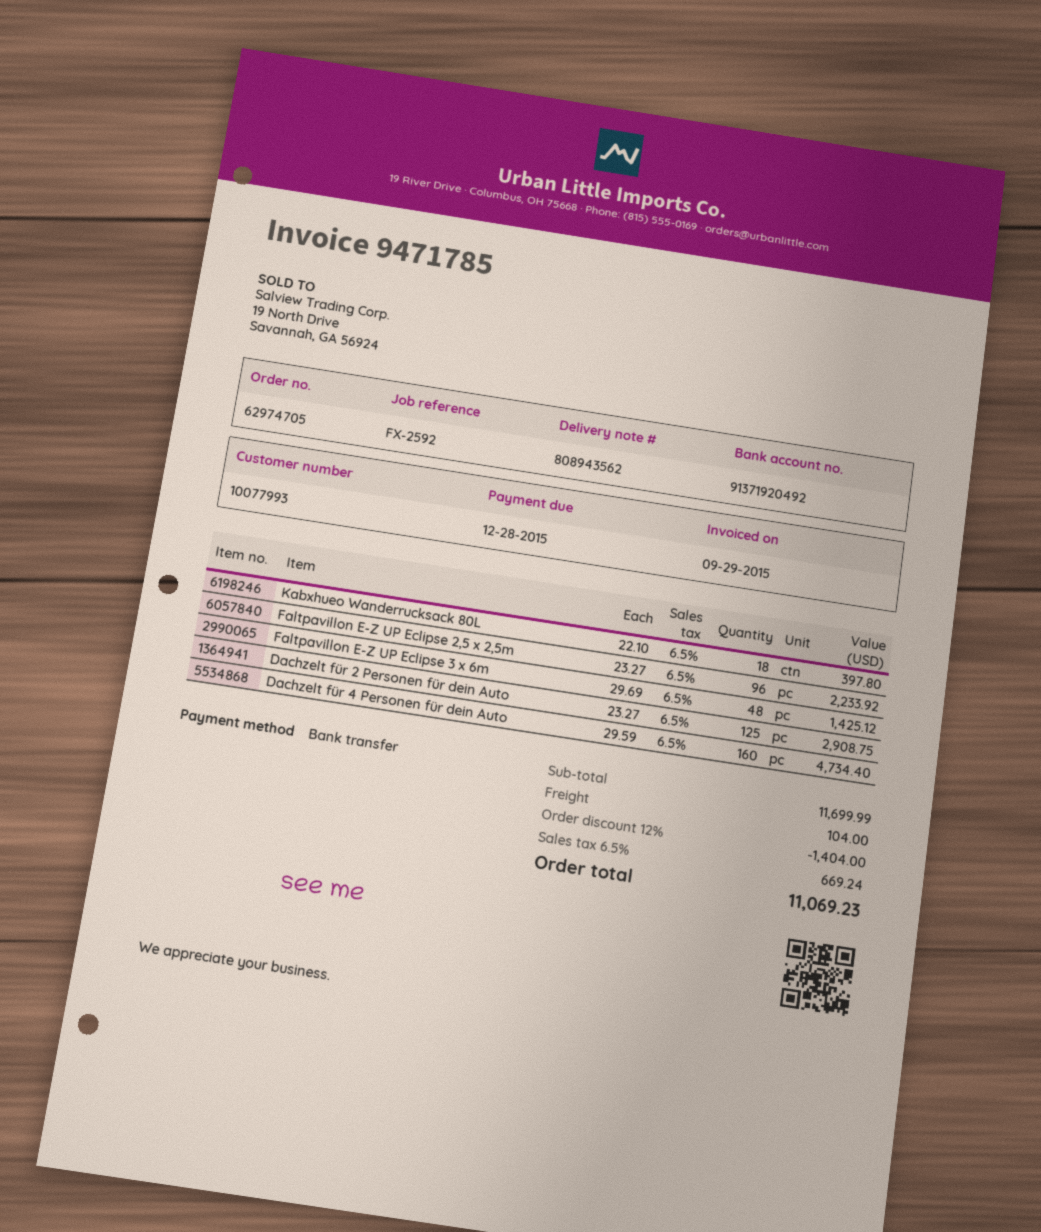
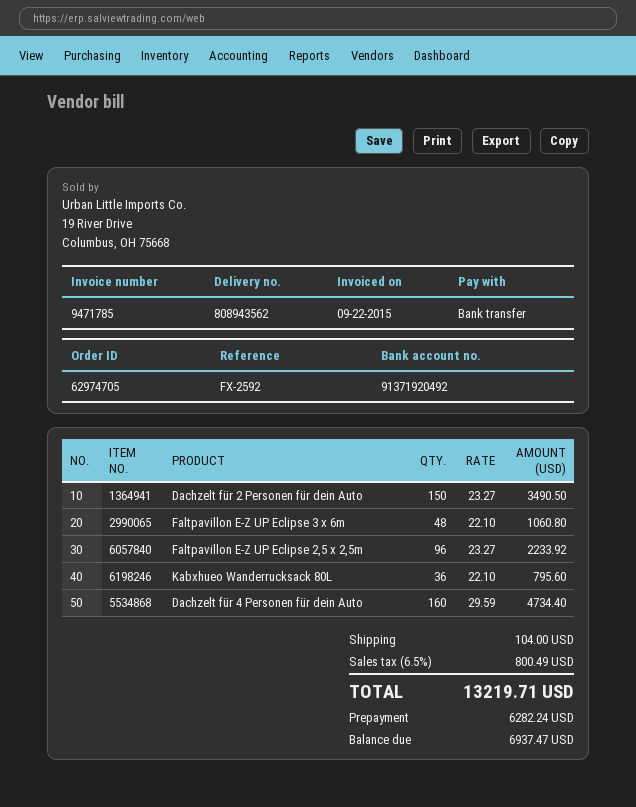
invoice date: 2015-09-29 -> 2015-09-22
Kabxhueo Wanderrucksack 80L: 18 x 22.10 = 397.80 -> 36 x 22.10 = 795.60
Faltpavillon E-Z UP Eclipse 3 x 6m: 48 x 29.69 = 1425.12 -> 48 x 22.10 = 1060.80
Dachzelt für 2 Personen für dein Auto: 125 x 23.27 = 2908.75 -> 150 x 23.27 = 3490.50
discount: 12% = 1404.00 -> none
tax: 6.5% = 669.24 -> 6.5% = 800.49
total: 11069.23 -> 13219.71

